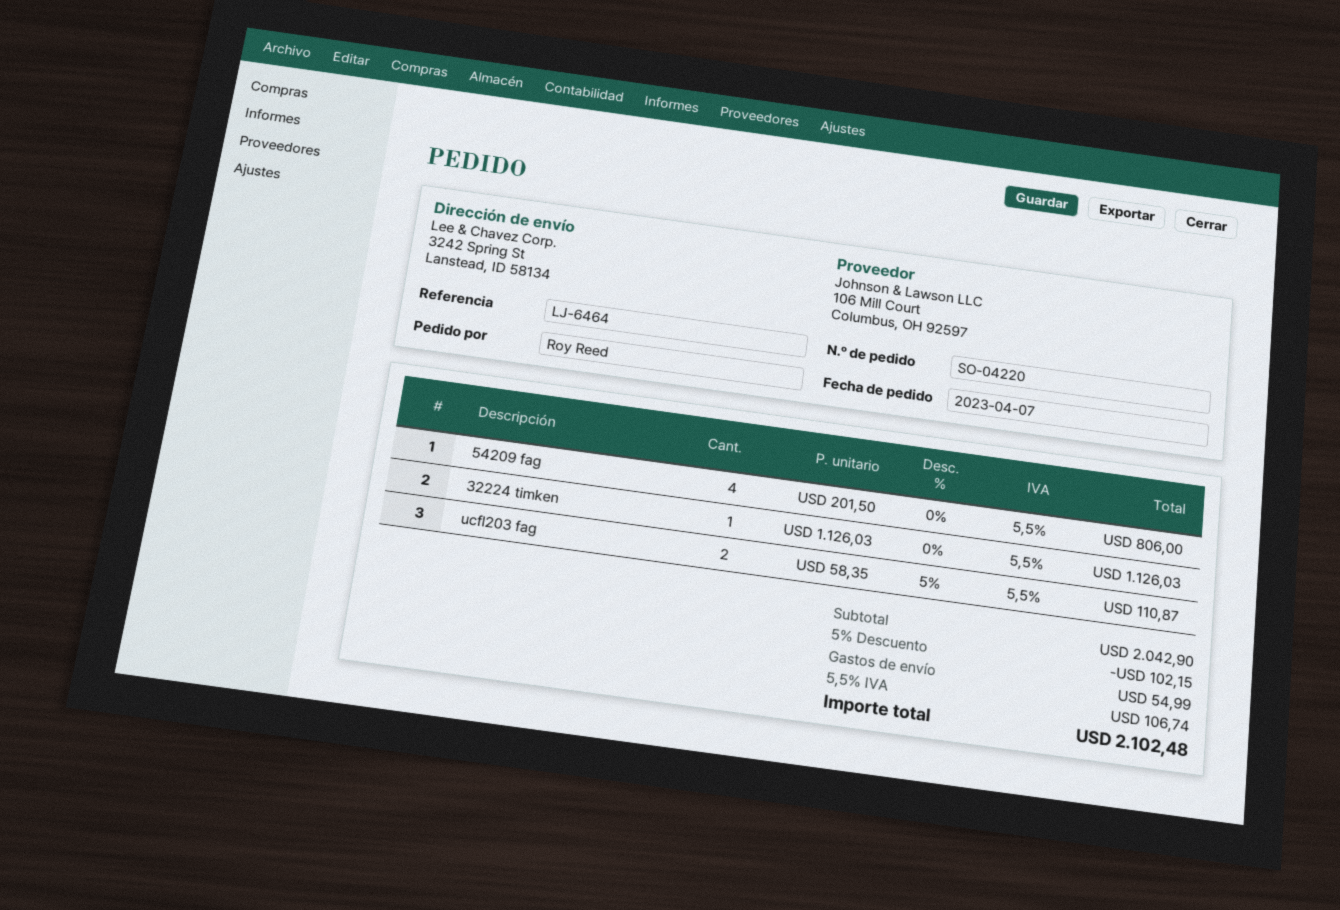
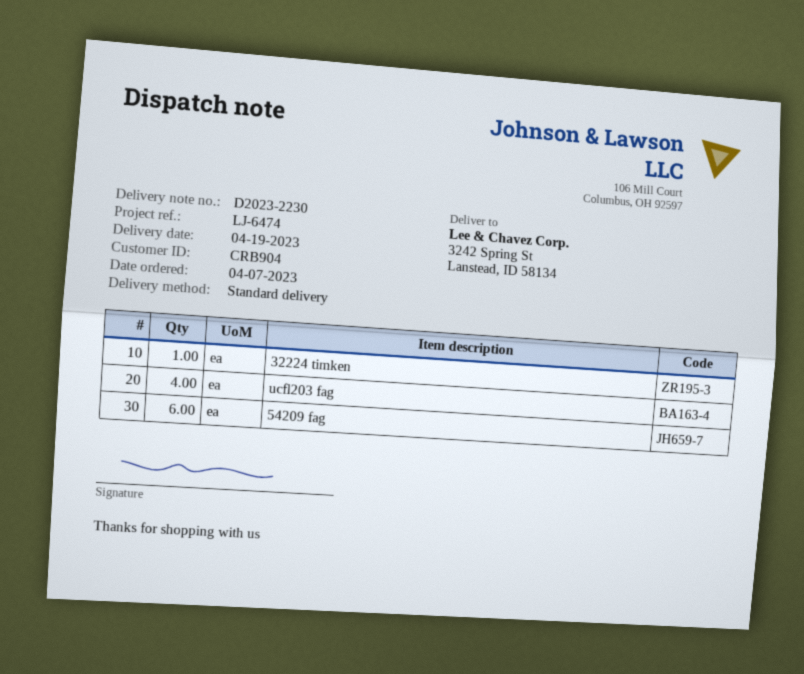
reference: LJ-6464 -> LJ-6474
54209 fag: 4 -> 6
ucfl203 fag: 2 -> 4

